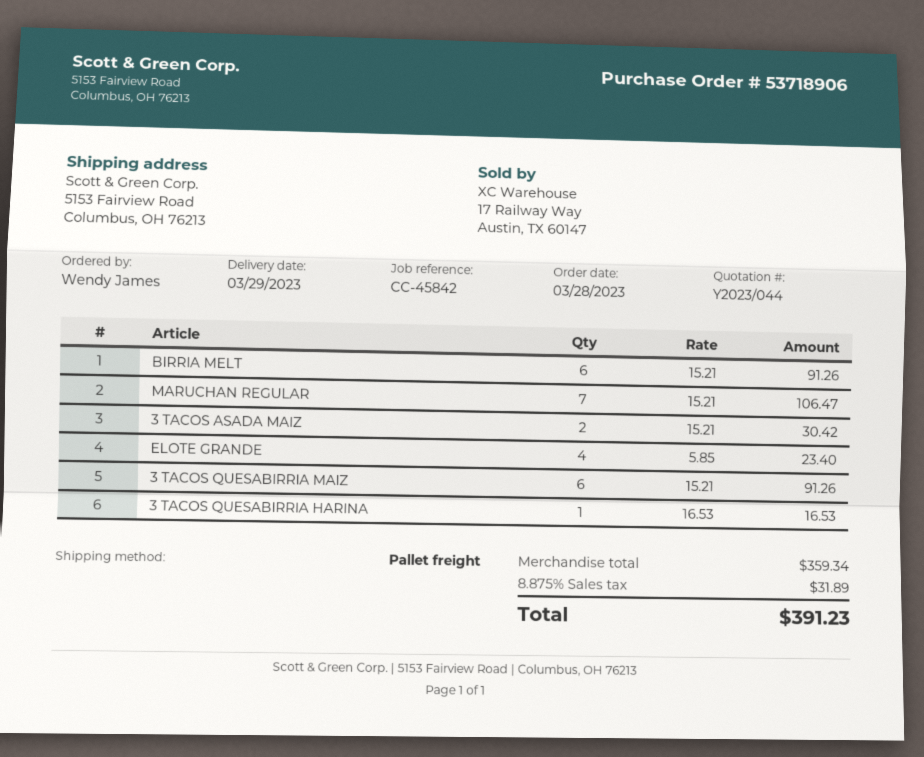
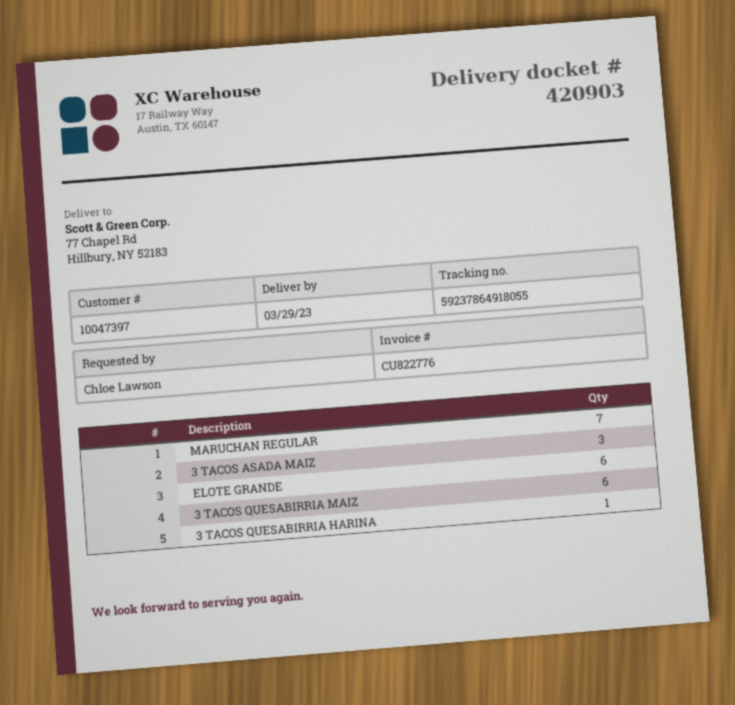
ordered by: Wendy James -> Chloe Lawson
ship to: 5153 Fairview Road, Columbus, OH 76213 -> 77 Chapel Rd, Hillbury, NY 52183
BIRRIA MELT: 6 -> none
3 TACOS ASADA MAIZ: 2 -> 3
ELOTE GRANDE: 4 -> 6

